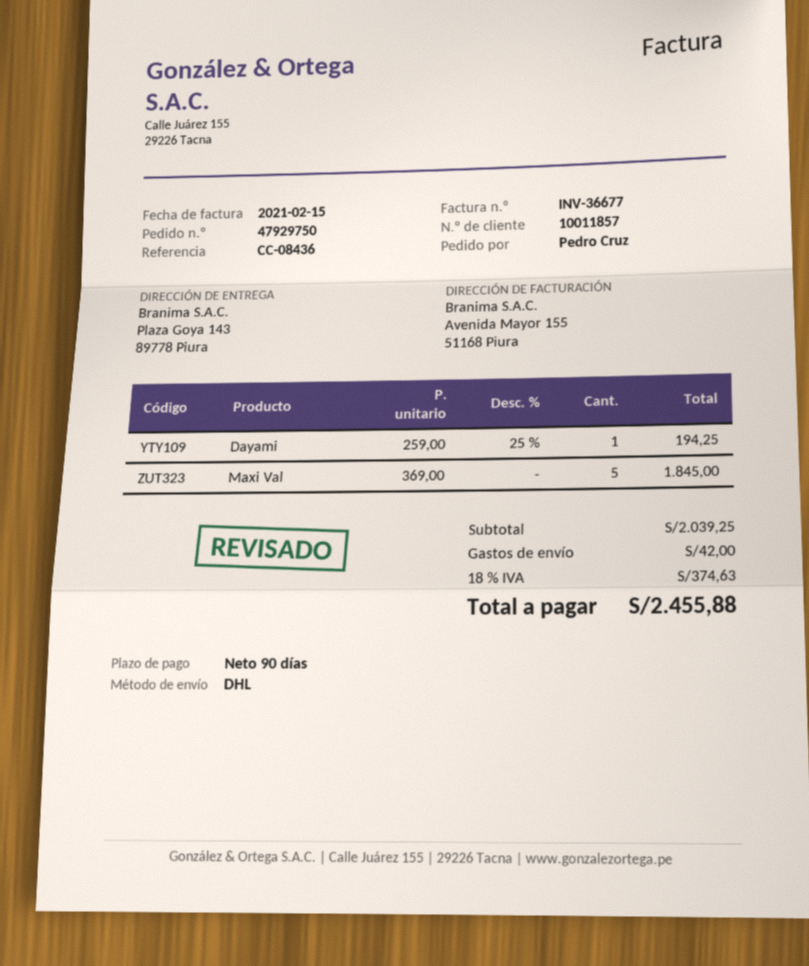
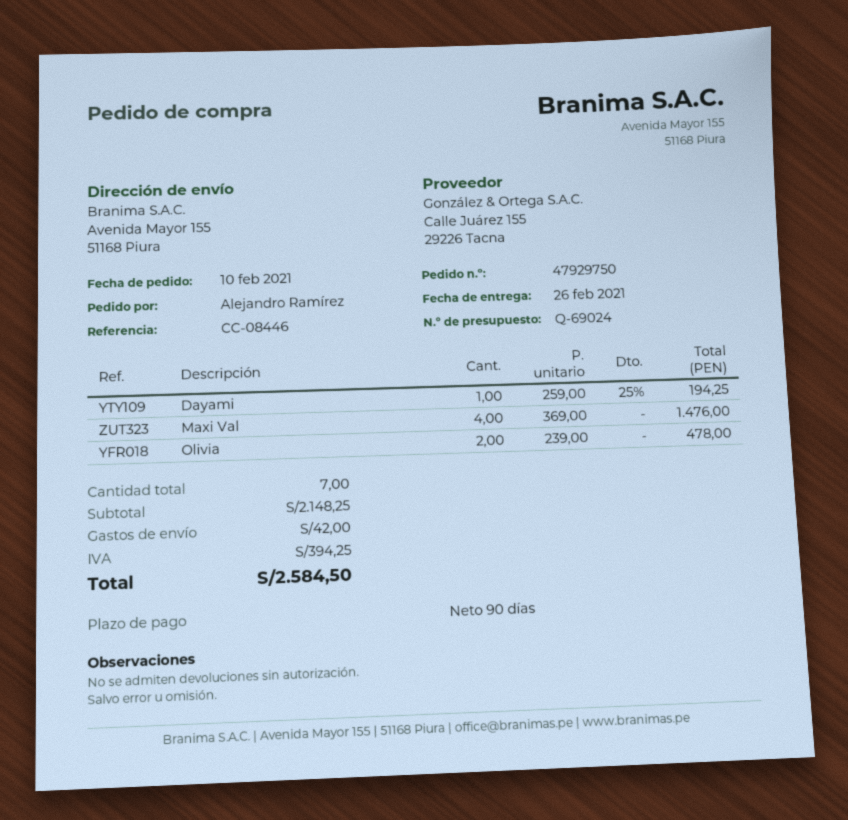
reference: CC-08436 -> CC-08446
ordered by: Pedro Cruz -> Alejandro Ramírez
ship to: Plaza Goya 143, 89778 Piura -> Avenida Mayor 155, 51168 Piura
Maxi Val: 5 x 369.00 = 1845.00 -> 4 x 369.00 = 1476.00
Olivia: none -> 2 x 239.00 = 478.00
subtotal: 2039.25 -> 2148.25
tax: 374.63 -> 394.25
total: 2455.88 -> 2584.50

